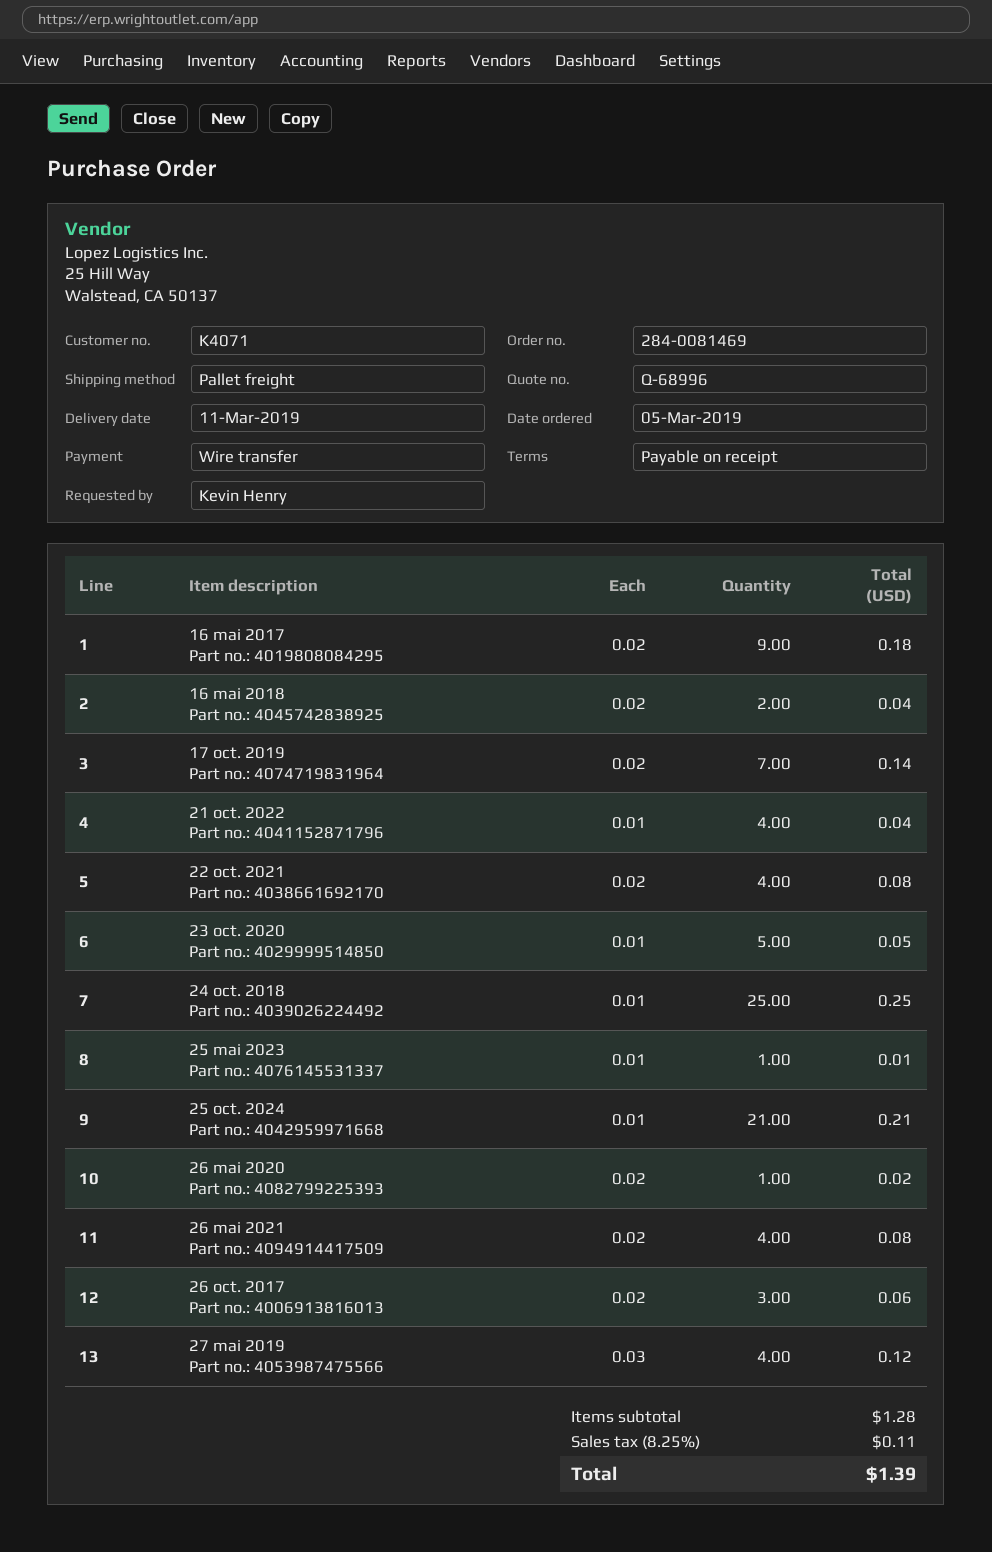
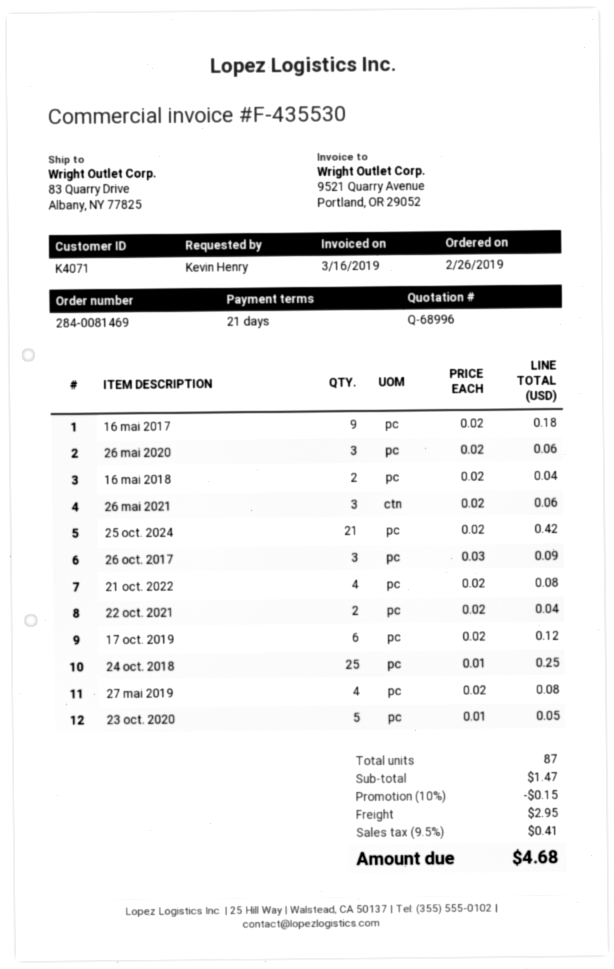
order date: 2019-03-05 -> 2019-02-26
payment terms: on receipt -> 21 days
17 oct. 2019: 7 x 0.02 = 0.14 -> 6 x 0.02 = 0.12
21 oct. 2022: 4 x 0.01 = 0.04 -> 4 x 0.02 = 0.08
22 oct. 2021: 4 x 0.02 = 0.08 -> 2 x 0.02 = 0.04
25 mai 2023: 1 x 0.01 = 0.01 -> none
25 oct. 2024: 21 x 0.01 = 0.21 -> 21 x 0.02 = 0.42
26 mai 2020: 1 x 0.02 = 0.02 -> 3 x 0.02 = 0.06
26 mai 2021: 4 x 0.02 = 0.08 -> 3 x 0.02 = 0.06
26 oct. 2017: 3 x 0.02 = 0.06 -> 3 x 0.03 = 0.09
27 mai 2019: 4 x 0.03 = 0.12 -> 4 x 0.02 = 0.08
subtotal: 1.28 -> 1.47
discount: none -> 10% = 0.15
shipping: none -> 2.95
tax: 8.25% = 0.11 -> 9.5% = 0.41
total: 1.39 -> 4.68

